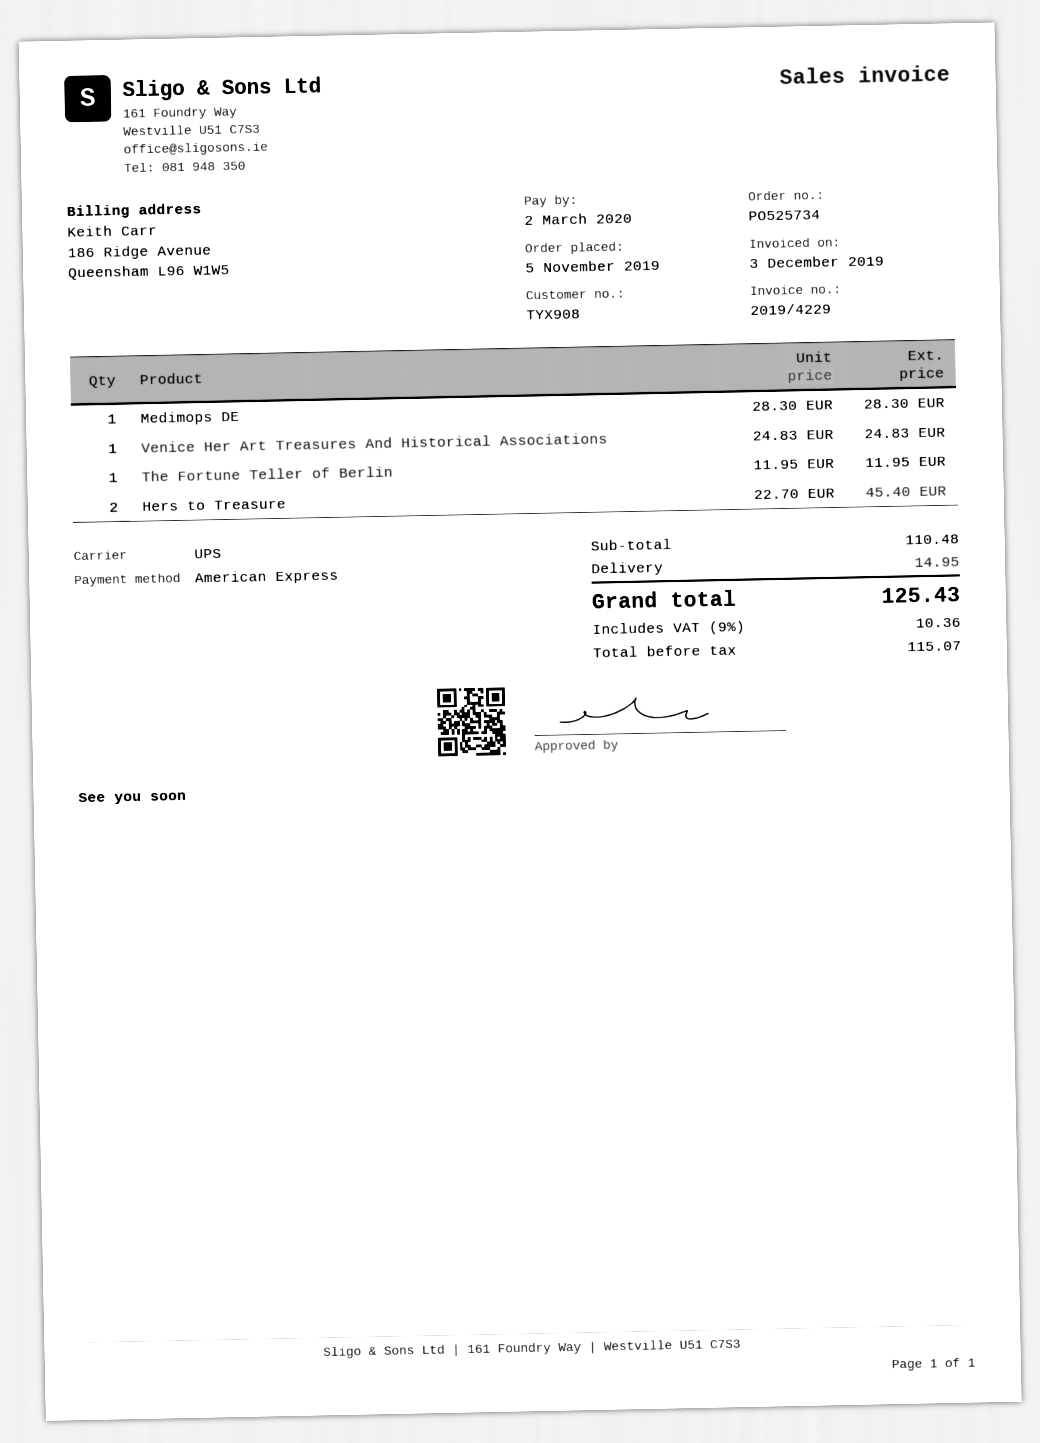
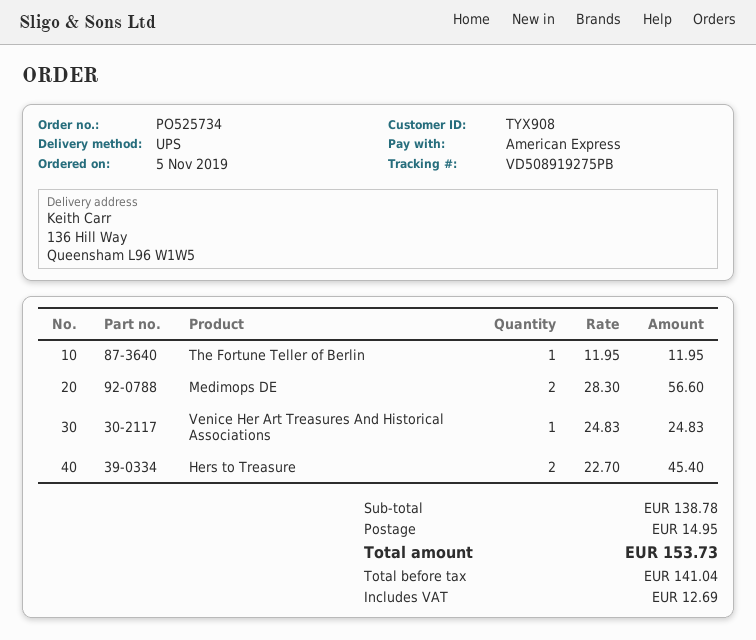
Medimops DE: 1 x 28.30 = 28.30 -> 2 x 28.30 = 56.60
subtotal: 110.48 -> 138.78
net: 115.07 -> 141.04
tax: 10.36 -> 12.69
total: 125.43 -> 153.73

